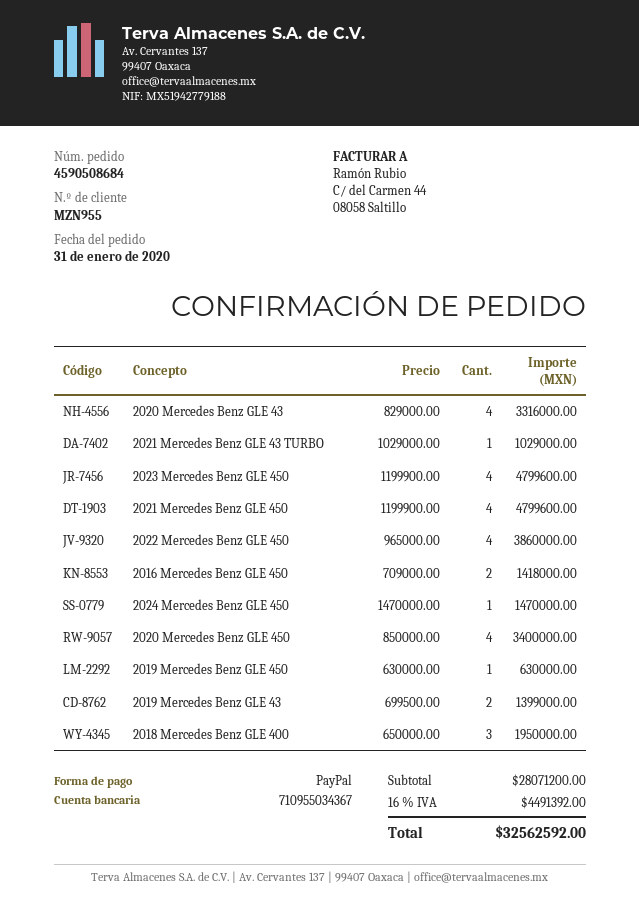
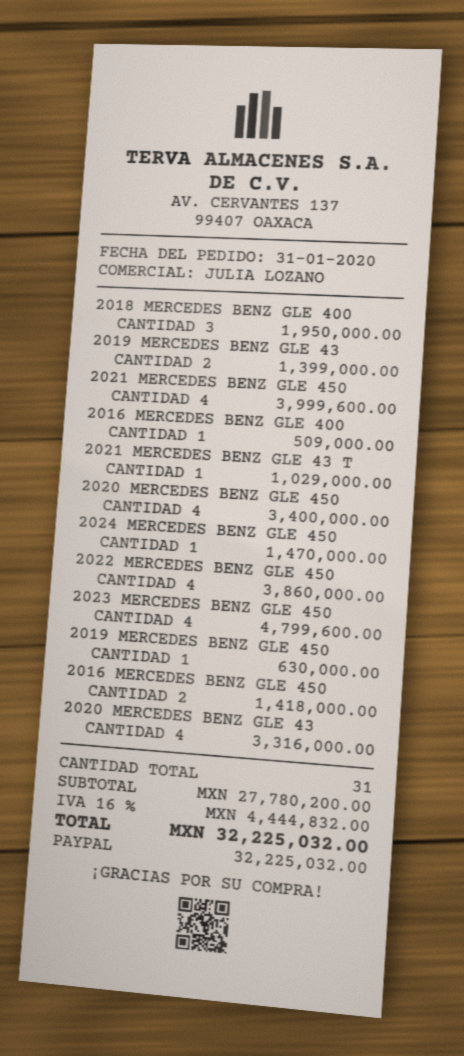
2021 Mercedes Benz GLE 450: 4 for 4799600.00 -> 4 for 3999600.00
2016 MERCEDES BENZ GLE 400: none -> 1 for 509000.00
subtotal: 28071200.00 -> 27780200.00
tax: 16% = 4491392.00 -> 16% = 4444832.00
total: 32562592.00 -> 32225032.00

